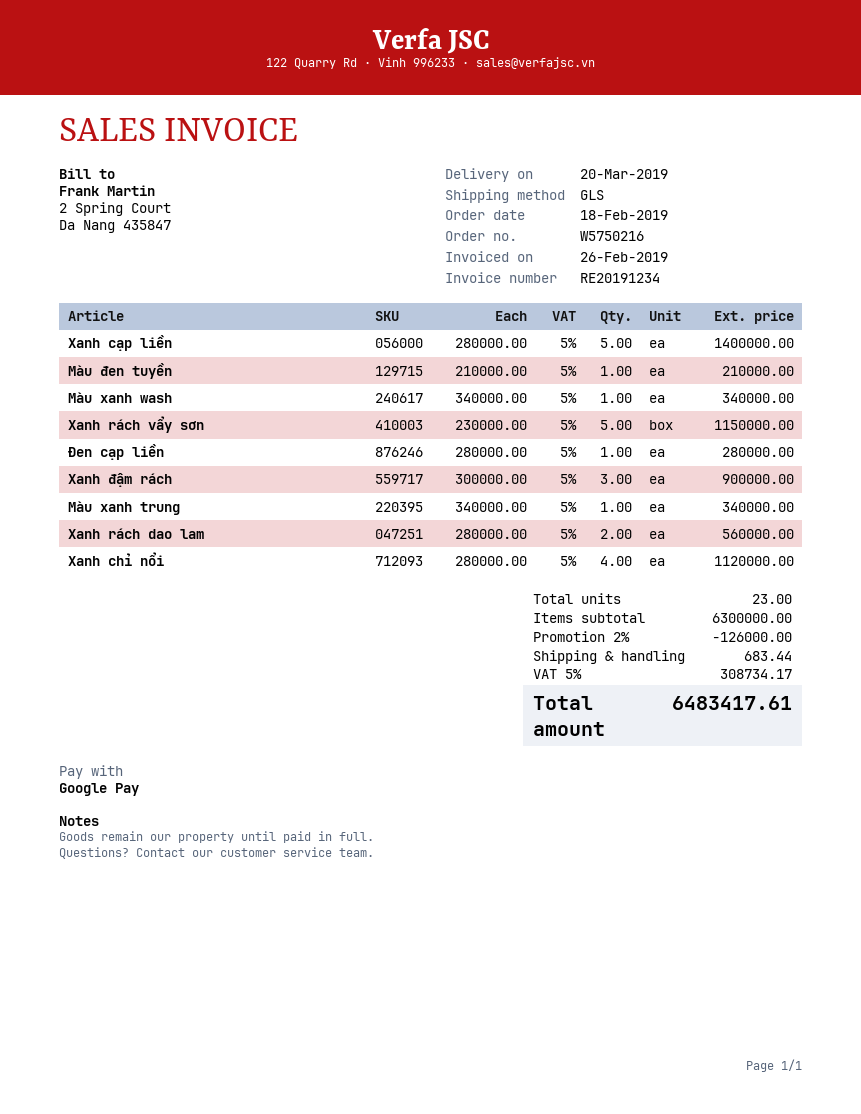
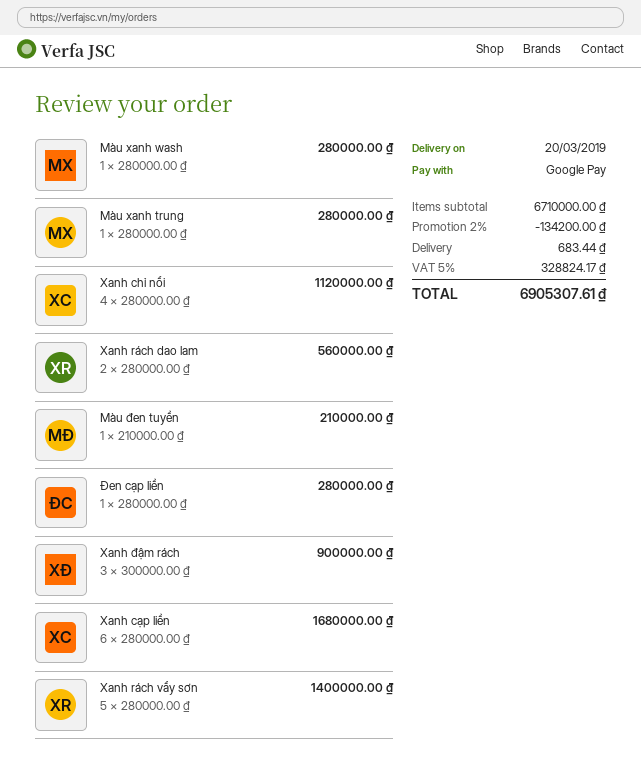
Xanh cạp liền: 5 x 280000.00 = 1400000.00 -> 6 x 280000.00 = 1680000.00
Màu xanh wash: 1 x 340000.00 = 340000.00 -> 1 x 280000.00 = 280000.00
Xanh rách vẩy sơn: 5 x 230000.00 = 1150000.00 -> 5 x 280000.00 = 1400000.00
Màu xanh trung: 1 x 340000.00 = 340000.00 -> 1 x 280000.00 = 280000.00
subtotal: 6300000.00 -> 6710000.00
discount: 2% = 126000.00 -> 2% = 134200.00
tax: 5% = 308734.17 -> 5% = 328824.17
total: 6483417.61 -> 6905307.61

